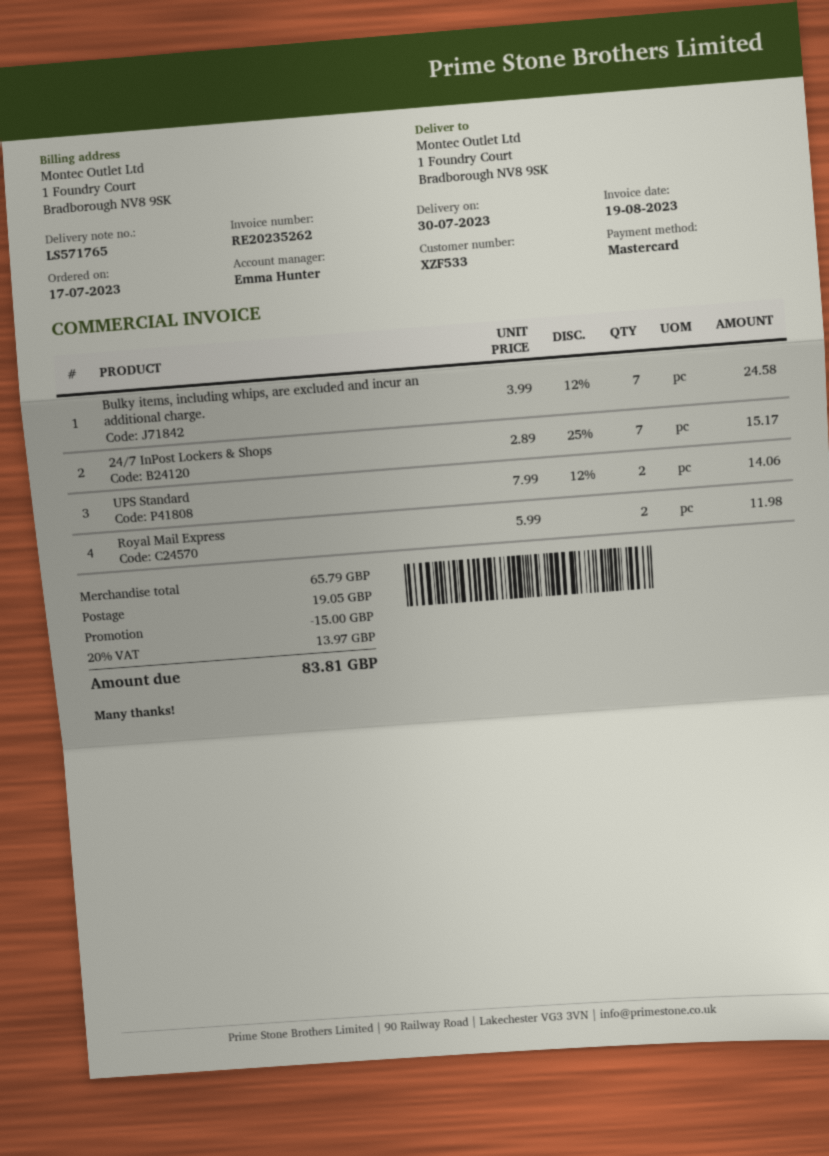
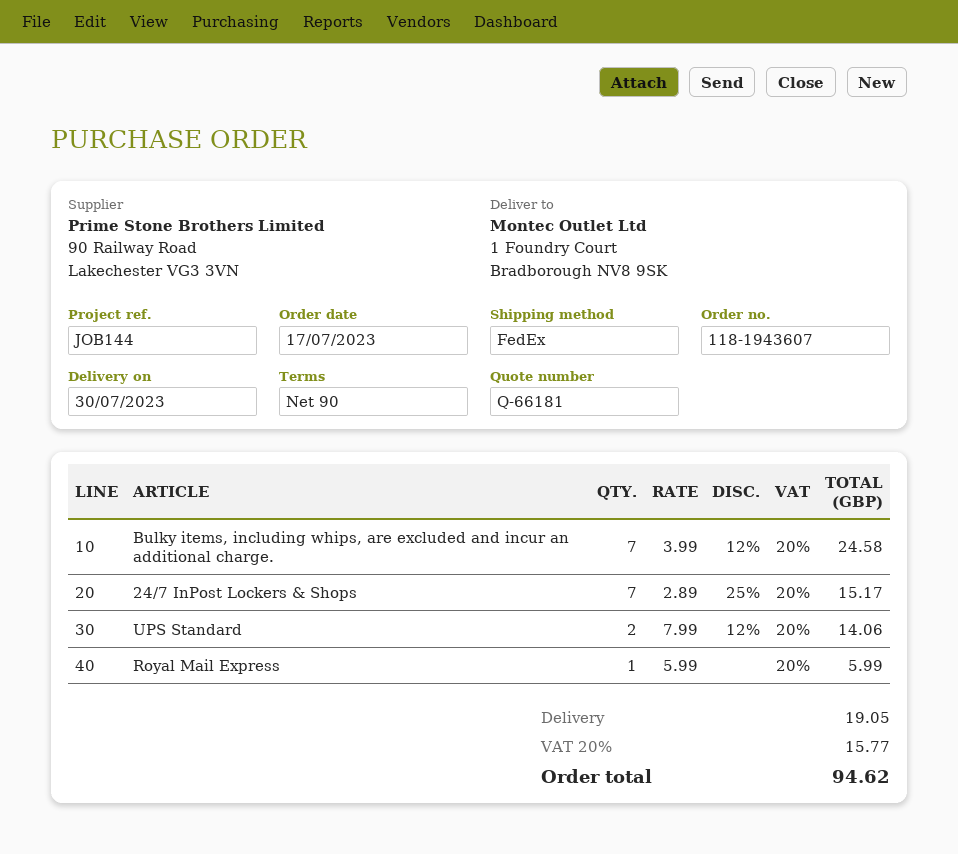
Royal Mail Express: 2 x 5.99 = 11.98 -> 1 x 5.99 = 5.99
discount: 15.00 -> none
tax: 20% = 13.97 -> 20% = 15.77
total: 83.81 -> 94.62

